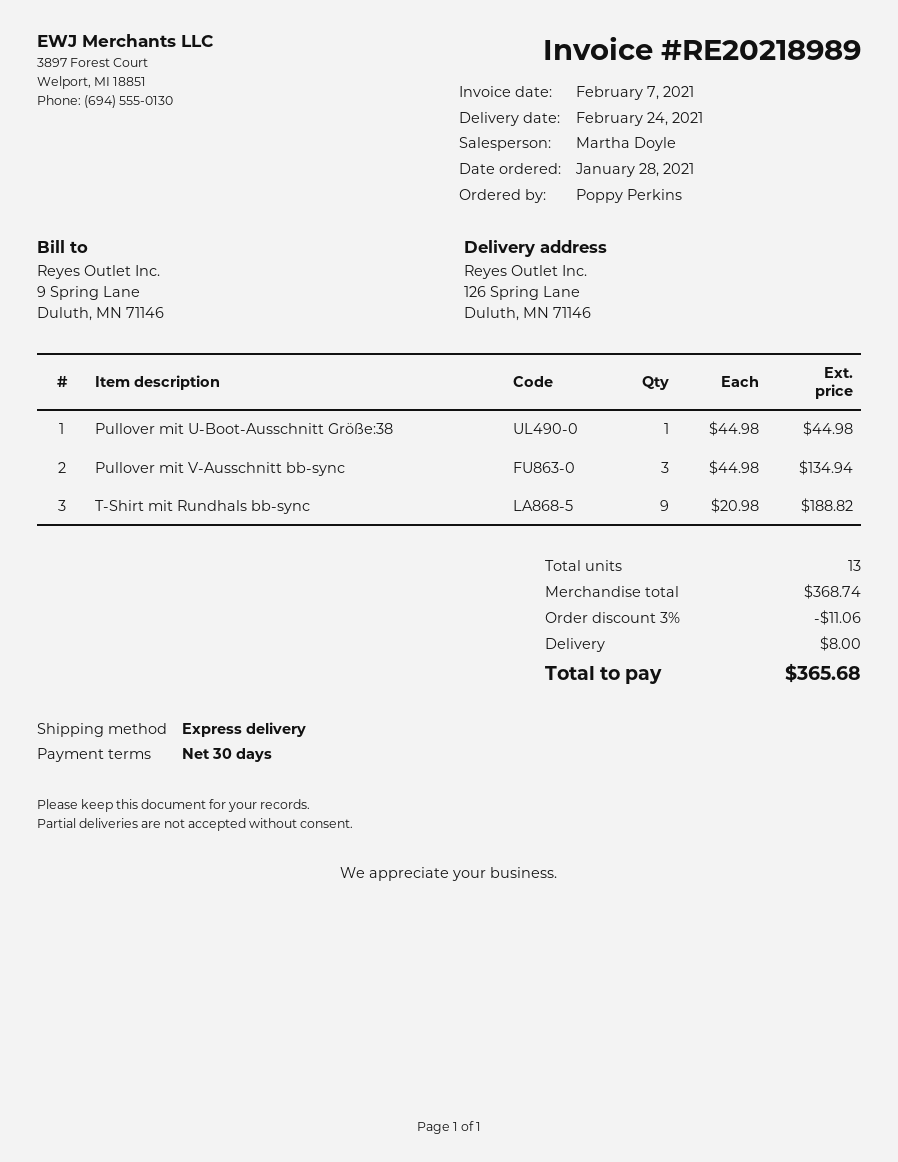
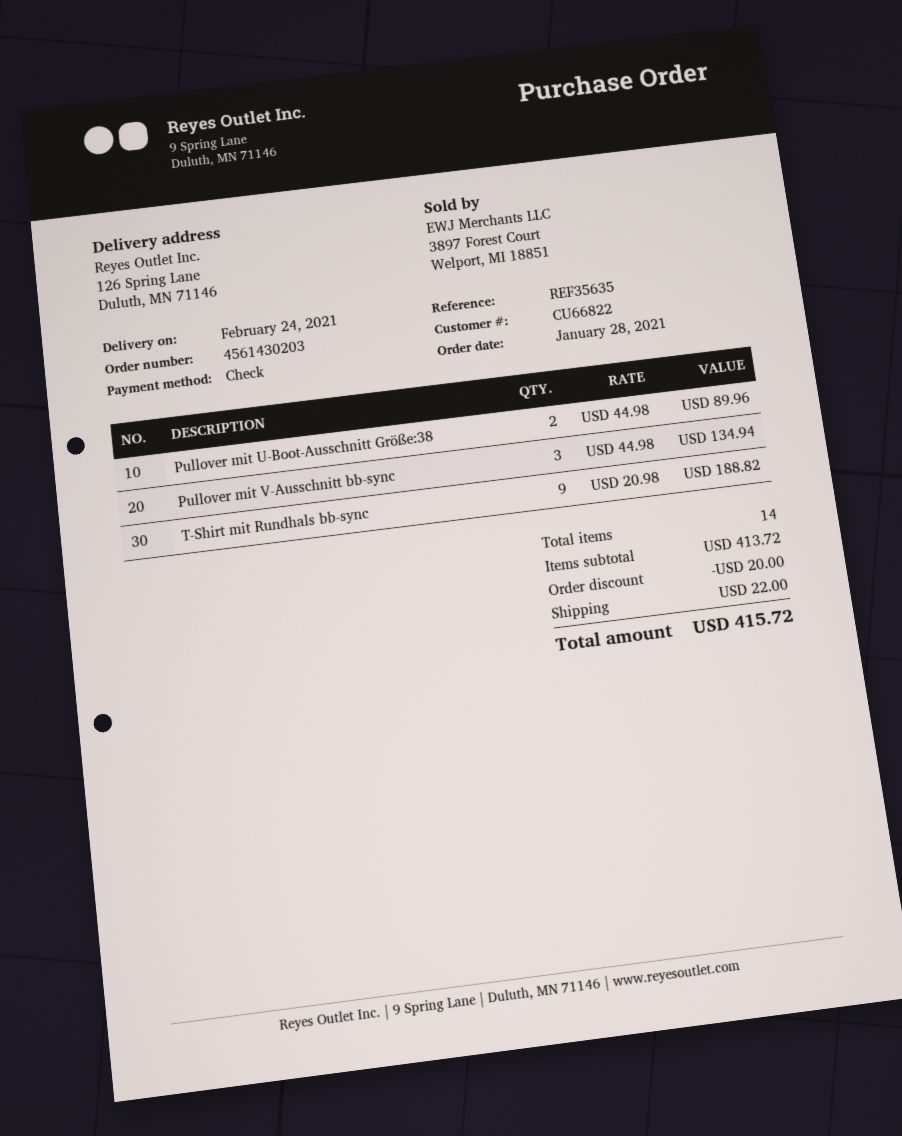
Pullover mit U-Boot-Ausschnitt Größe:38: 1 x 44.98 = 44.98 -> 2 x 44.98 = 89.96
total quantity: 13 -> 14
subtotal: 368.74 -> 413.72
discount: 11.06 -> 20.00
shipping: 8.00 -> 22.00
total: 365.68 -> 415.72

